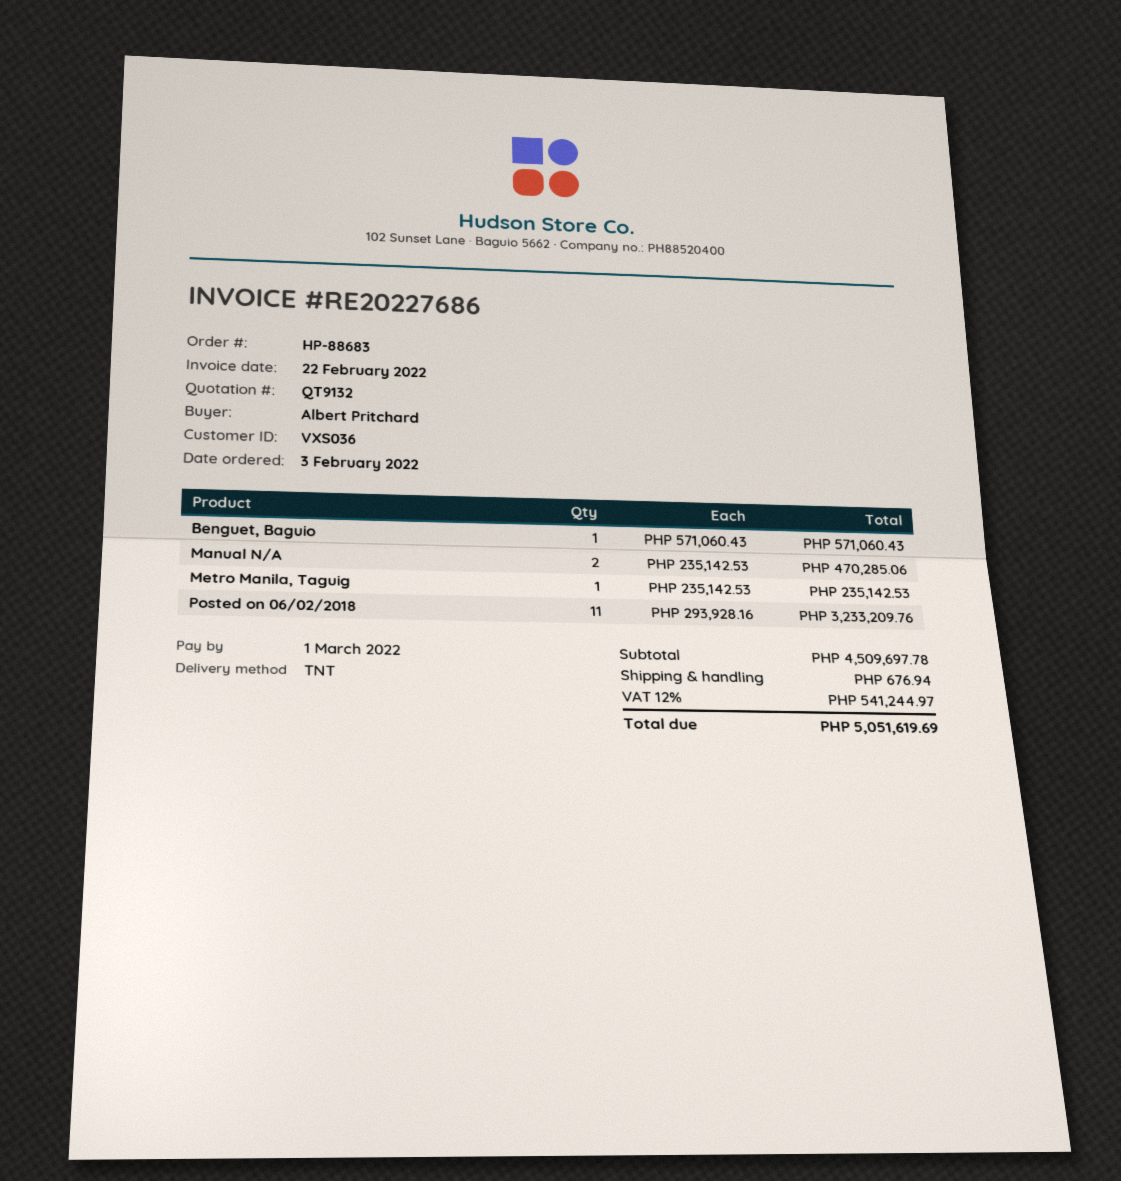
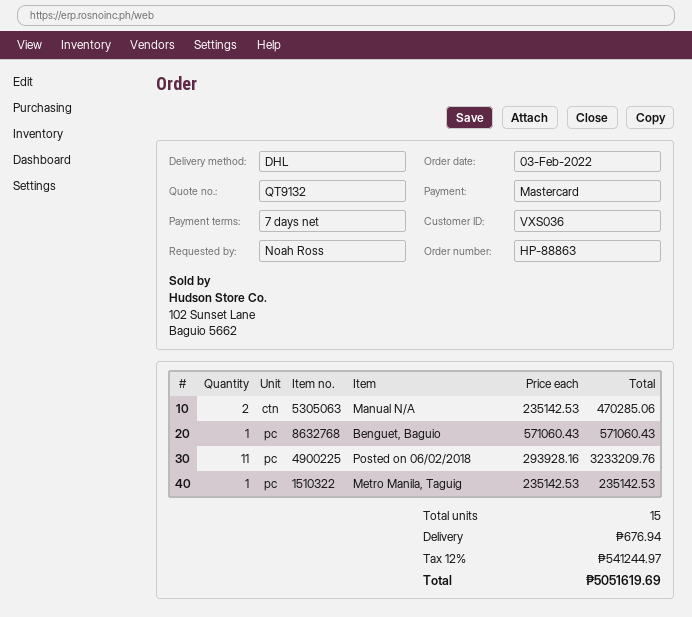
order number: HP-88683 -> HP-88863
ordered by: Albert Pritchard -> Noah Ross
shipping method: TNT -> DHL

